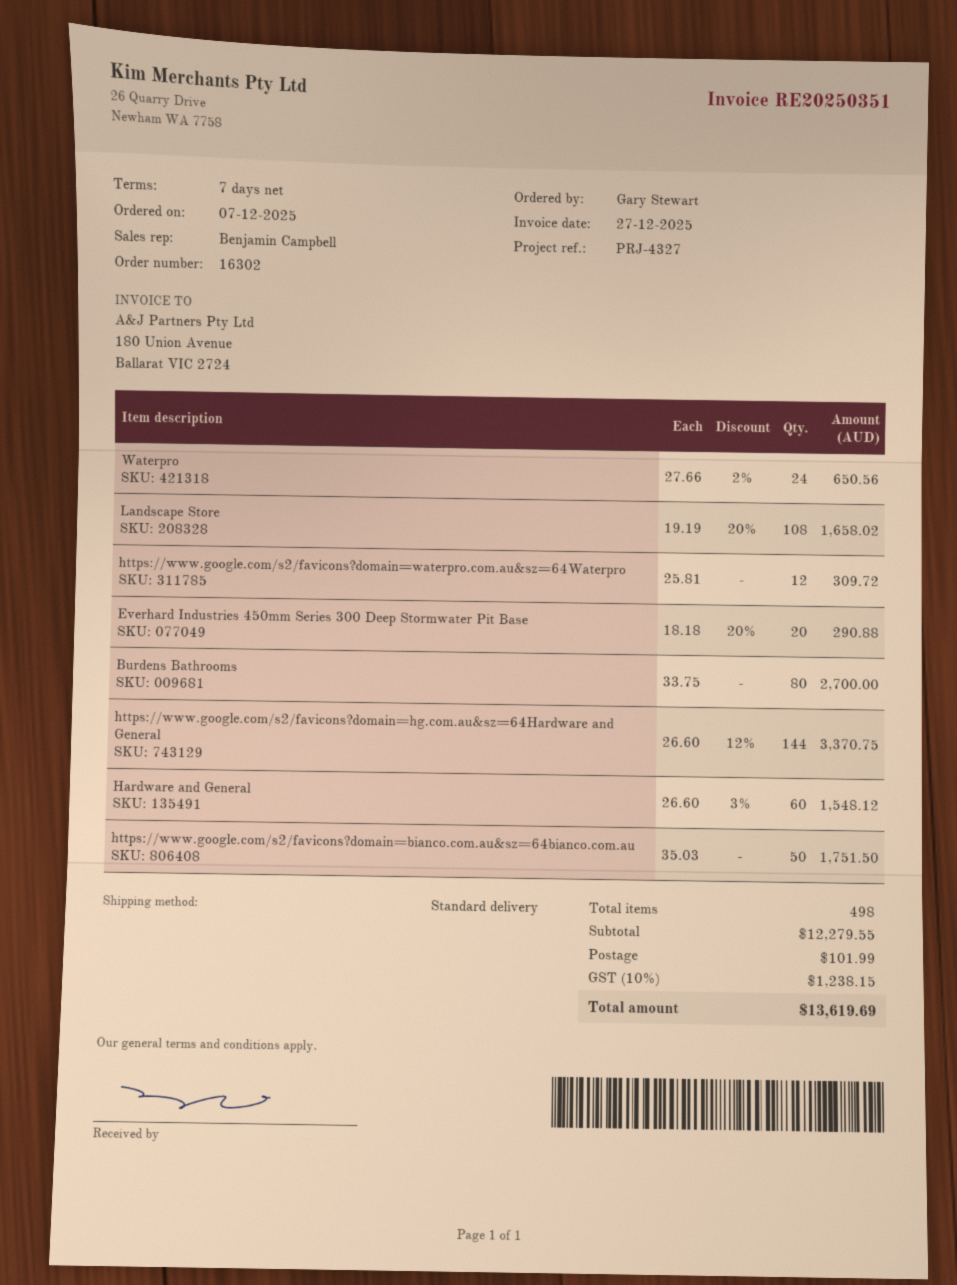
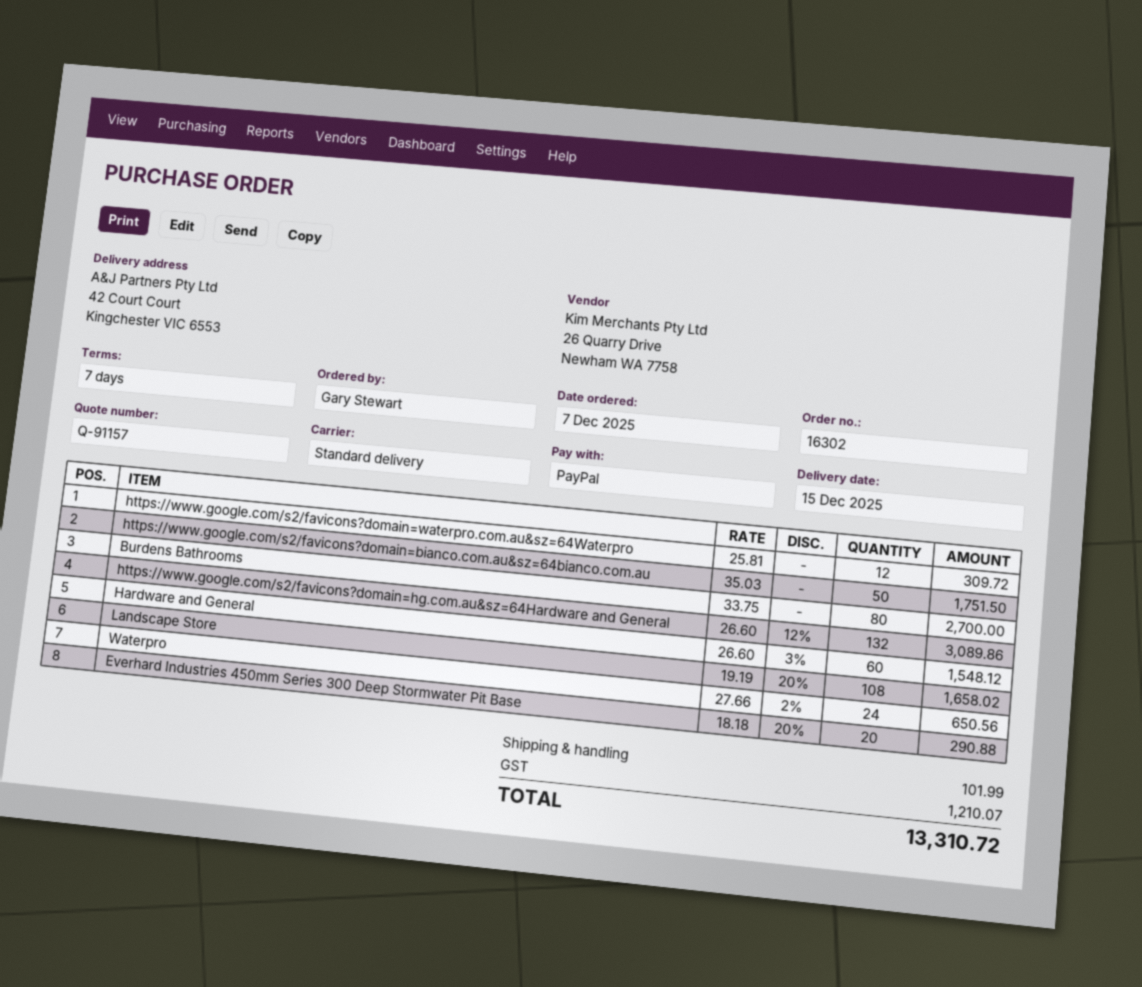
https://www.google.com/s2/favicons?domain=hg.com.au&sz=64Hardware and General: 144 x 26.60 - 12% = 3370.75 -> 132 x 26.60 - 12% = 3089.86
tax: 1238.15 -> 1210.07
total: 13619.69 -> 13310.72

